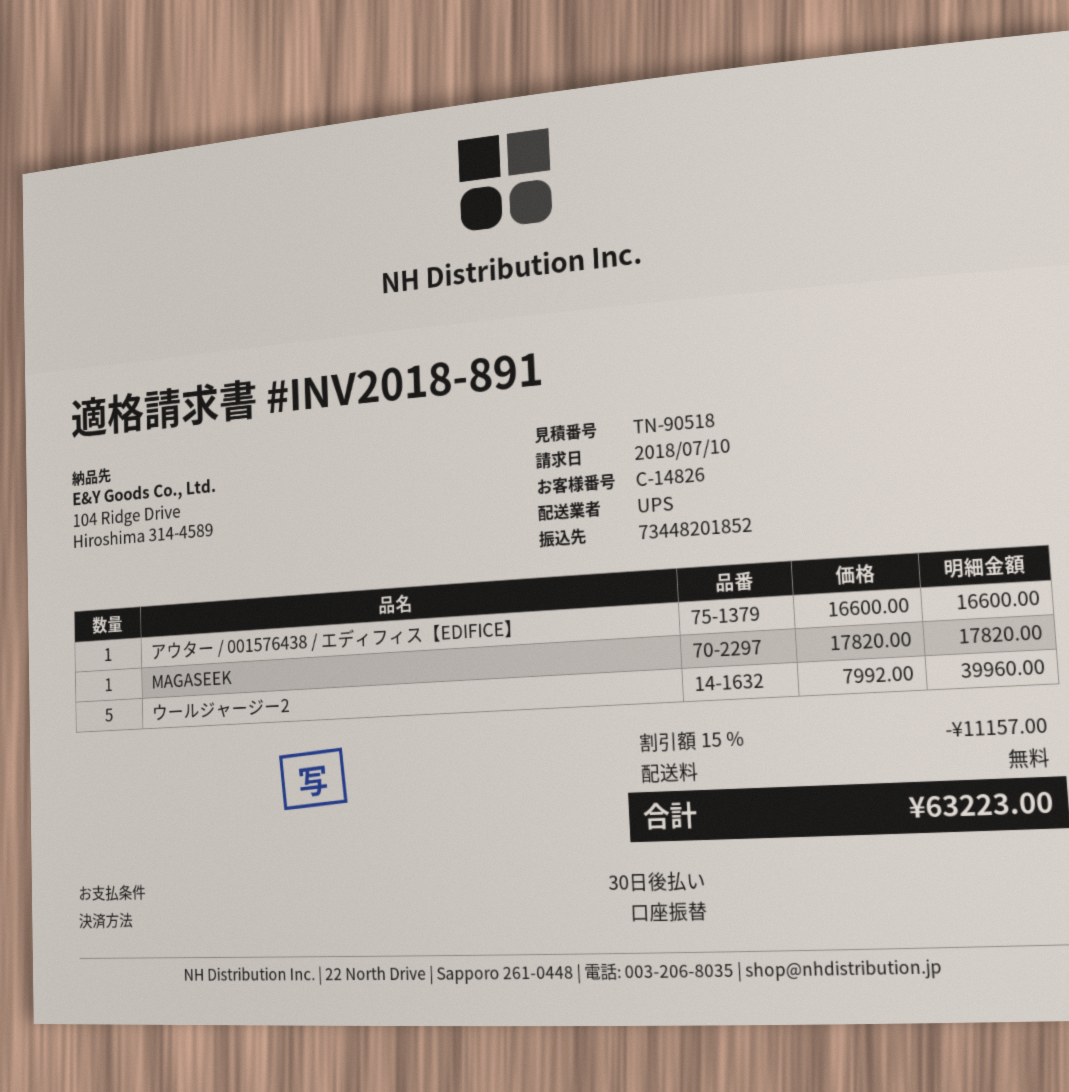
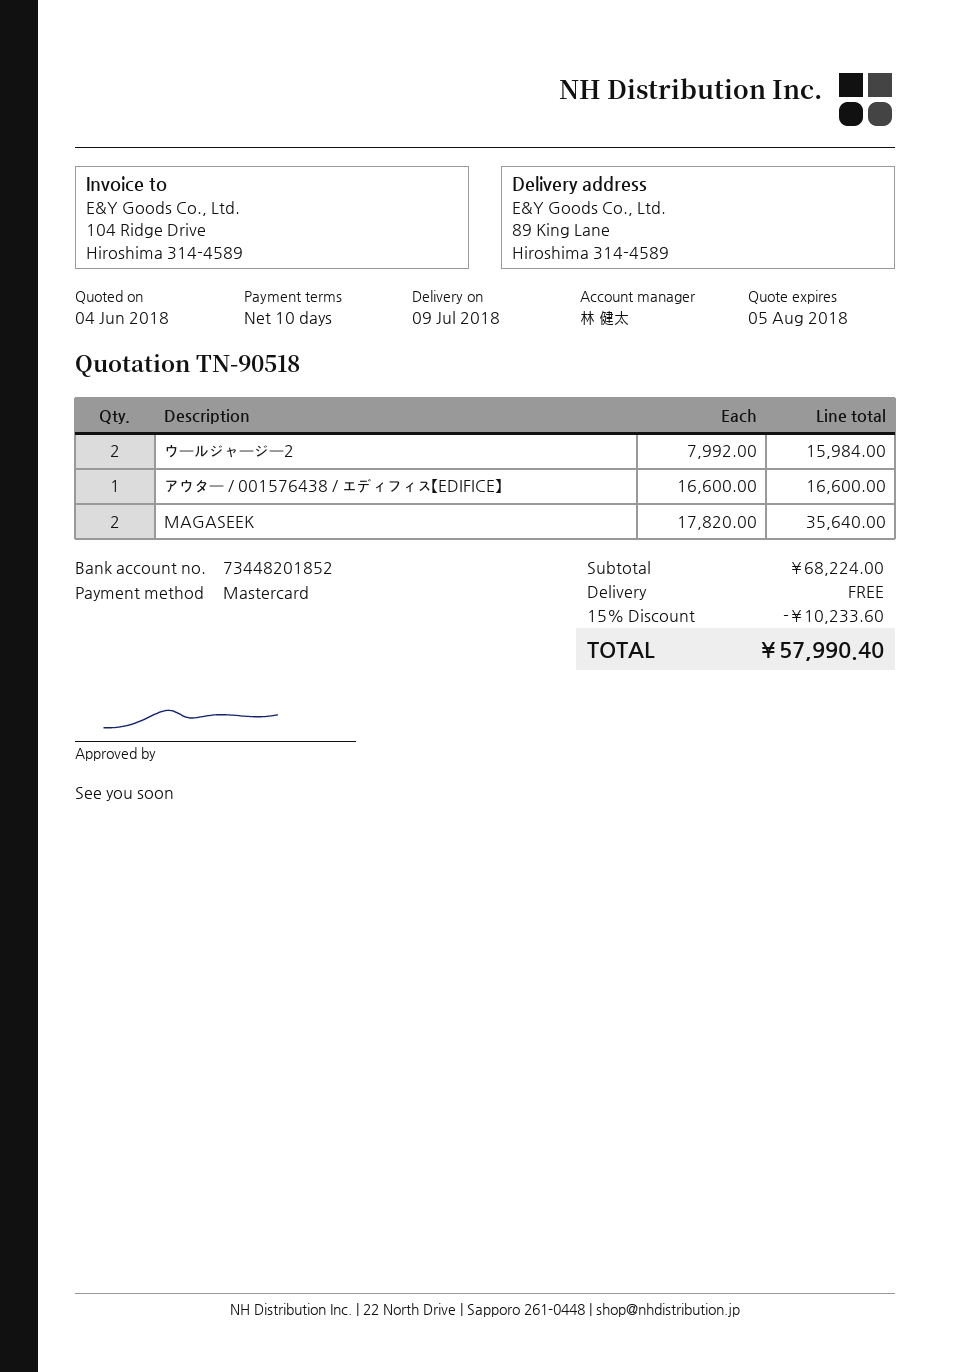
payment terms: 30 days -> 10 days
payment method: direct debit -> Mastercard
ship to: 104 Ridge Drive, Hiroshima 314-4589 -> 89 King Lane, Hiroshima 314-4589
MAGASEEK: 1 x 17820.00 = 17820.00 -> 2 x 17820.00 = 35640.00
ウールジャージー2: 5 x 7992.00 = 39960.00 -> 2 x 7992.00 = 15984.00
discount: 15% = 11157.00 -> 15% = 10233.60
total: 63223.00 -> 57990.40

